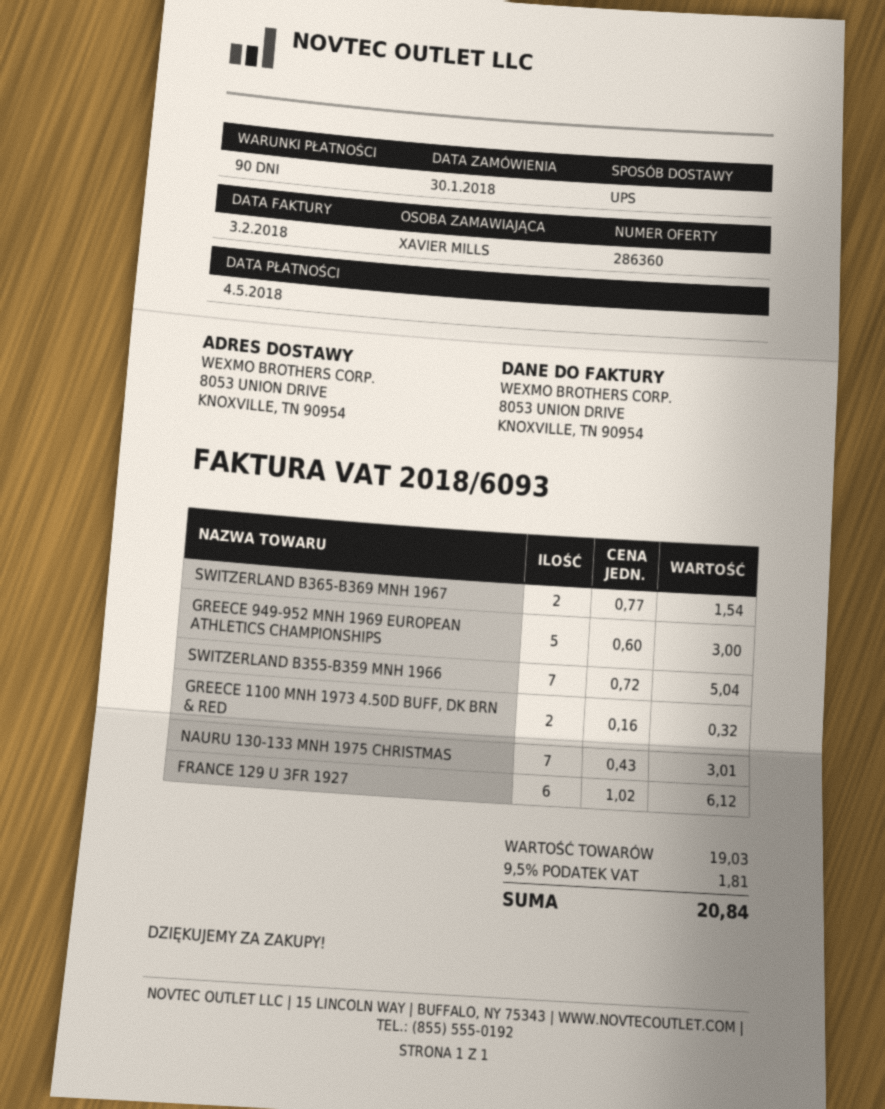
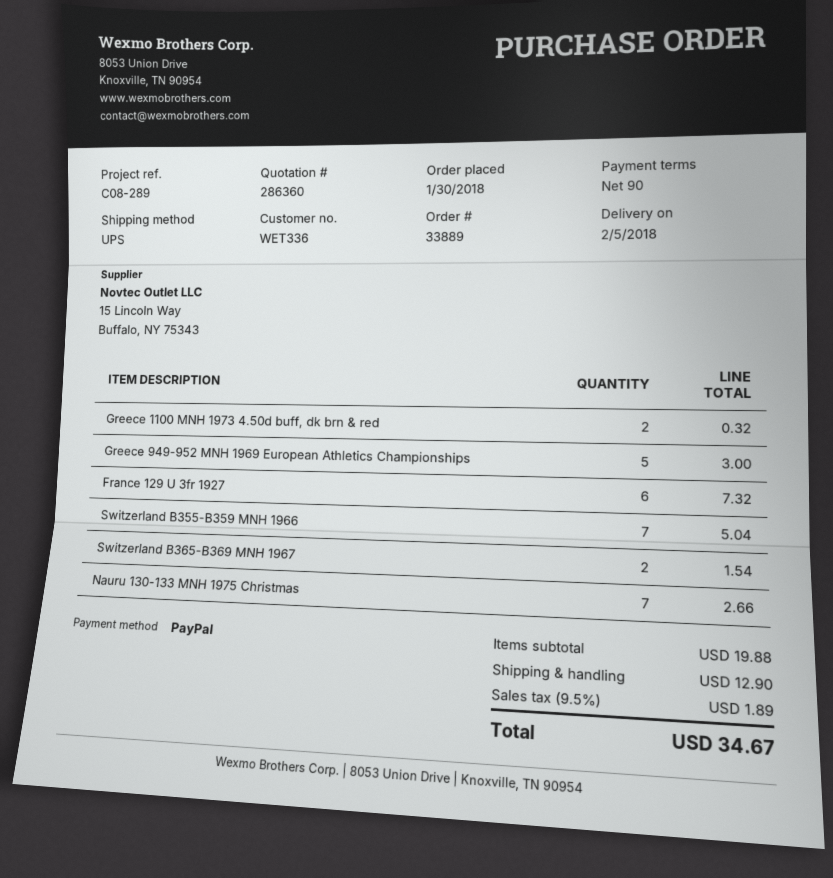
NAURU 130-133 MNH 1975 CHRISTMAS: 7 for 3.01 -> 7 for 2.66
FRANCE 129 U 3FR 1927: 6 for 6.12 -> 6 for 7.32
subtotal: 19.03 -> 19.88
shipping: none -> 12.90
tax: 9.5% = 1.81 -> 9.5% = 1.89
total: 20.84 -> 34.67

